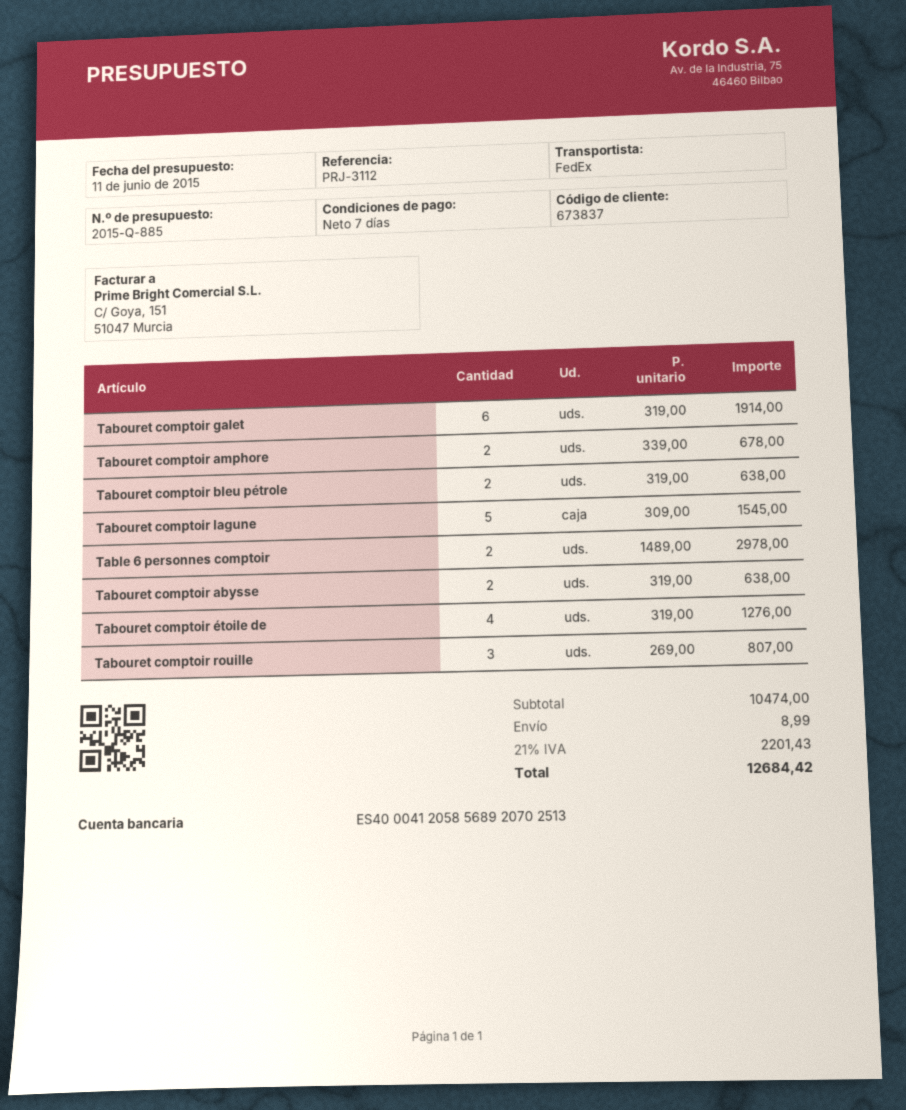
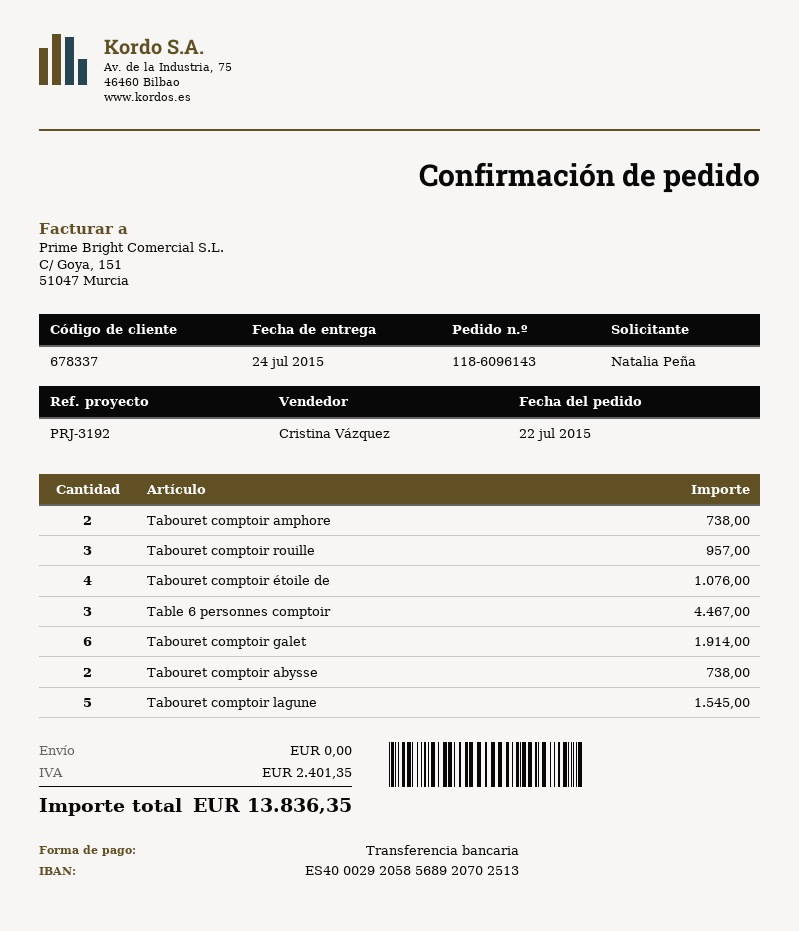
customer number: 673837 -> 678337
reference: PRJ-3112 -> PRJ-3192
bank account: ES4000412058568920702513 -> ES4000292058568920702513
Tabouret comptoir amphore: 2 for 678.00 -> 2 for 738.00
Tabouret comptoir bleu pétrole: 2 for 638.00 -> none
Table 6 personnes comptoir: 2 for 2978.00 -> 3 for 4467.00
Tabouret comptoir abysse: 2 for 638.00 -> 2 for 738.00
Tabouret comptoir étoile de: 4 for 1276.00 -> 4 for 1076.00
Tabouret comptoir rouille: 3 for 807.00 -> 3 for 957.00
shipping: 8.99 -> 0.00
tax: 2201.43 -> 2401.35
total: 12684.42 -> 13836.35

